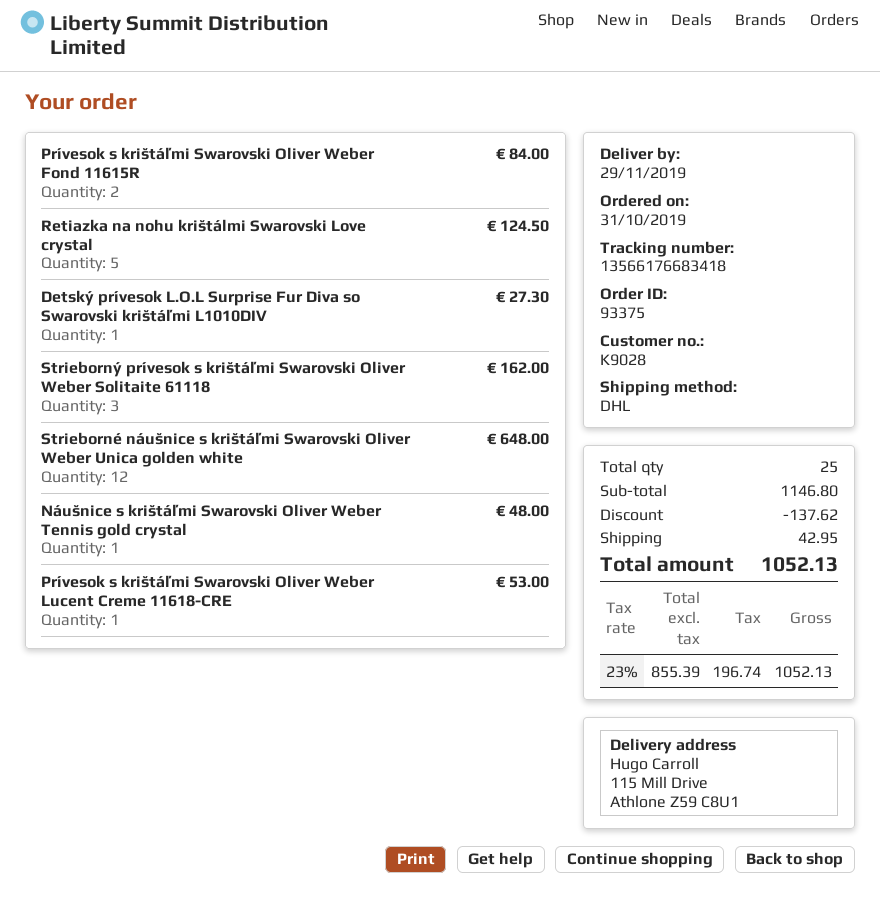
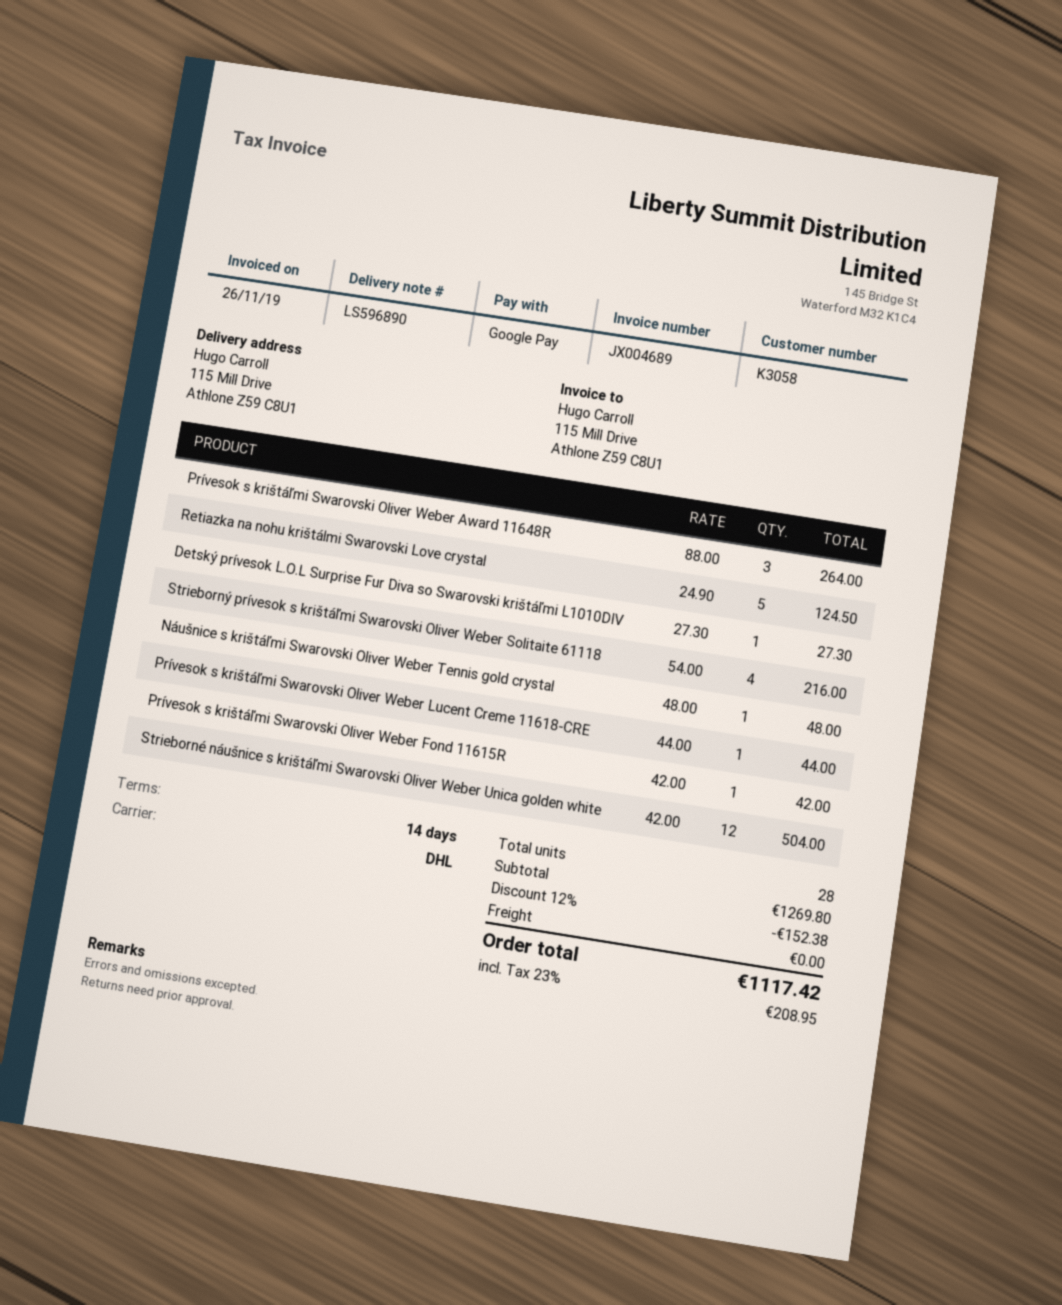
customer number: K9028 -> K3058
Prívesok s krištáľmi Swarovski Oliver Weber Fond 11615R: 2 for 84.00 -> 1 for 42.00
Strieborný prívesok s krištáľmi Swarovski Oliver Weber Solitaite 61118: 3 for 162.00 -> 4 for 216.00
Strieborné náušnice s krištáľmi Swarovski Oliver Weber Unica golden white: 12 for 648.00 -> 12 for 504.00
Prívesok s krištáľmi Swarovski Oliver Weber Lucent Creme 11618-CRE: 1 for 53.00 -> 1 for 44.00
Prívesok s krištáľmi Swarovski Oliver Weber Award 11648R: none -> 3 for 264.00
total quantity: 25 -> 28
subtotal: 1146.80 -> 1269.80
discount: 137.62 -> 152.38
shipping: 42.95 -> 0.00
tax: 23% = 196.74 -> 23% = 208.95
total: 1052.13 -> 1117.42

